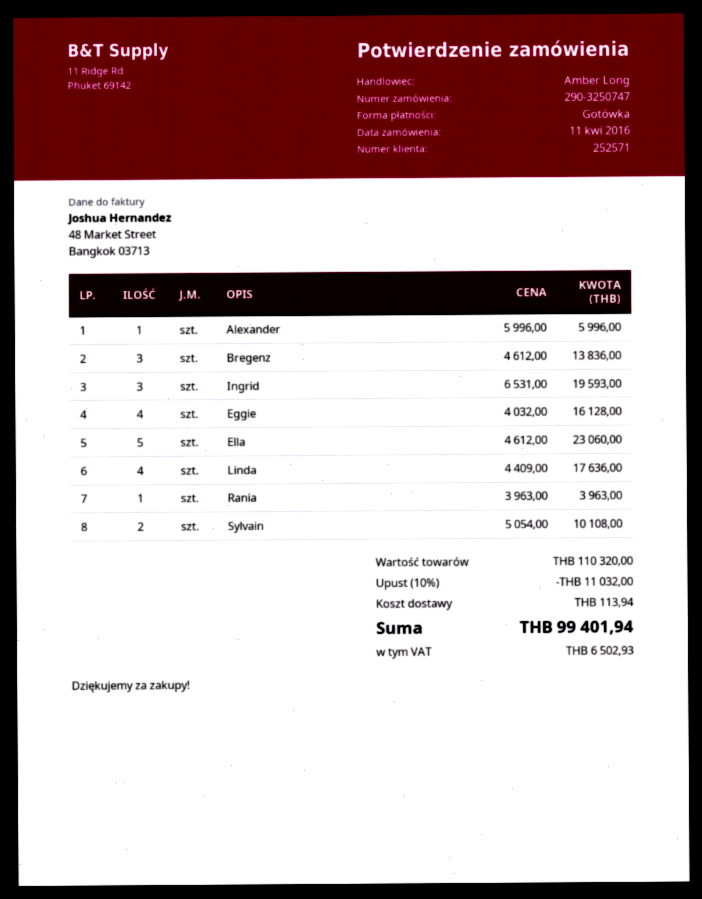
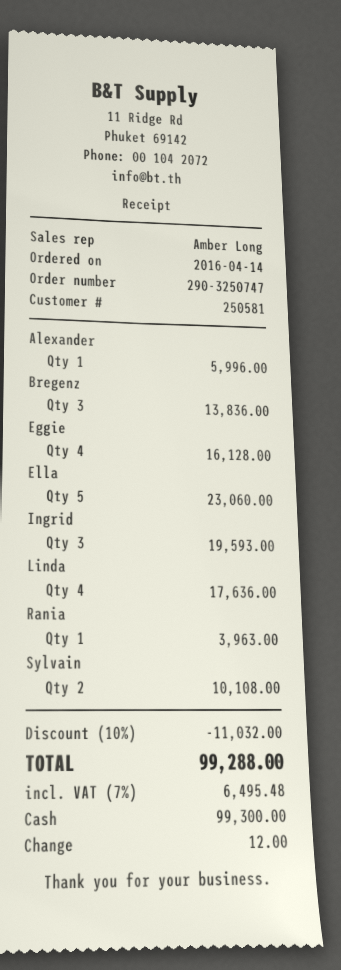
order date: 2016-04-11 -> 2016-04-14
customer number: 252571 -> 250581
shipping: 113.94 -> none
tax: 6502.93 -> 6495.48
total: 99401.94 -> 99288.00

